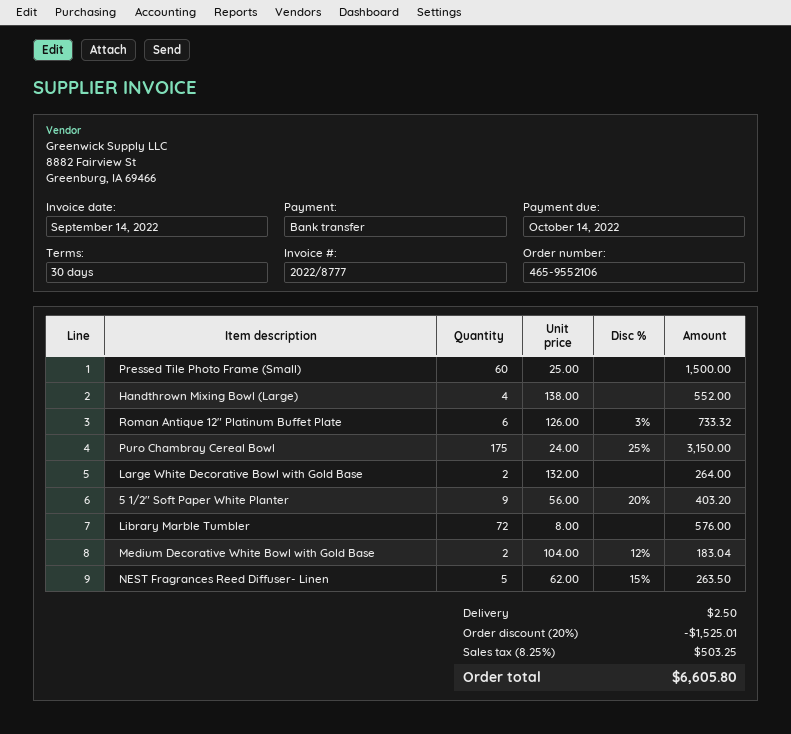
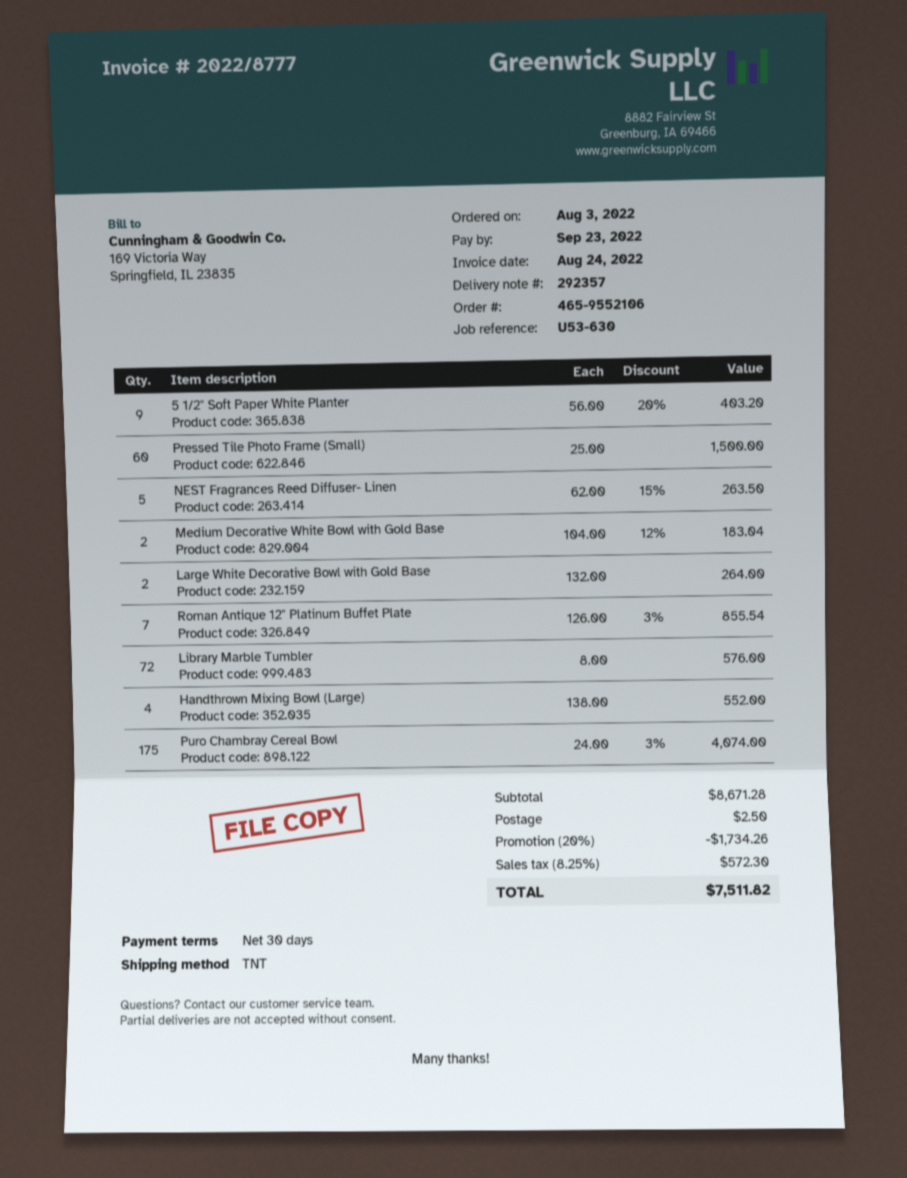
invoice date: 2022-09-14 -> 2022-08-24
due date: 2022-10-14 -> 2022-09-23
Roman Antique 12" Platinum Buffet Plate: 6 x 126.00 - 3% = 733.32 -> 7 x 126.00 - 3% = 855.54
Puro Chambray Cereal Bowl: 175 x 24.00 - 25% = 3150.00 -> 175 x 24.00 - 3% = 4074.00
discount: 20% = 1525.01 -> 20% = 1734.26
tax: 8.25% = 503.25 -> 8.25% = 572.30
total: 6605.80 -> 7511.82

